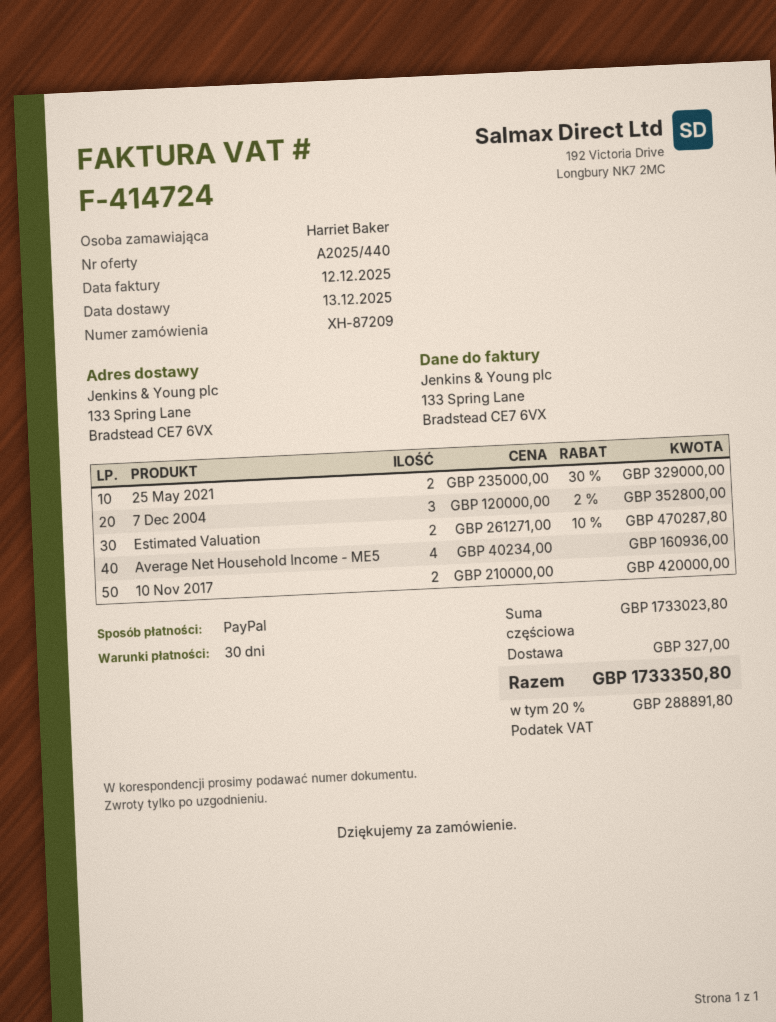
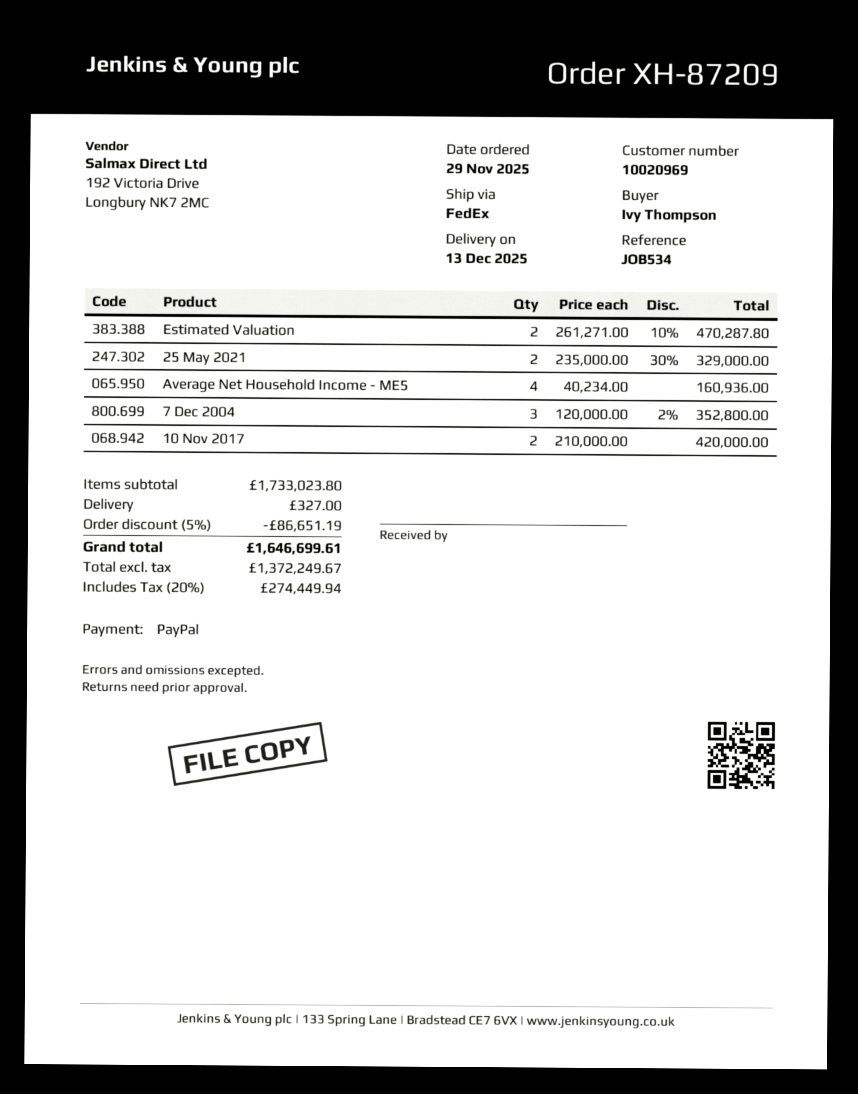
ordered by: Harriet Baker -> Ivy Thompson
discount: none -> 5% = 86651.19
tax: 20% = 288891.80 -> 20% = 274449.94
total: 1733350.80 -> 1646699.61

